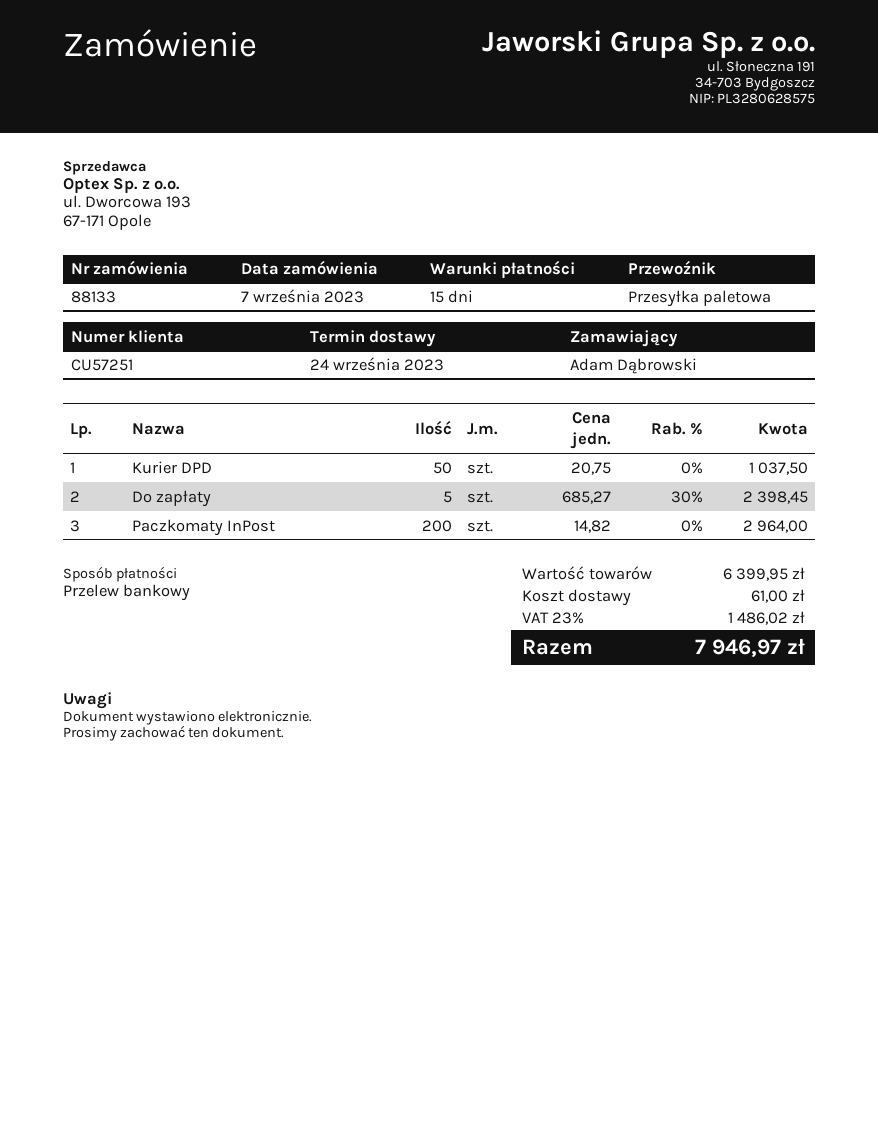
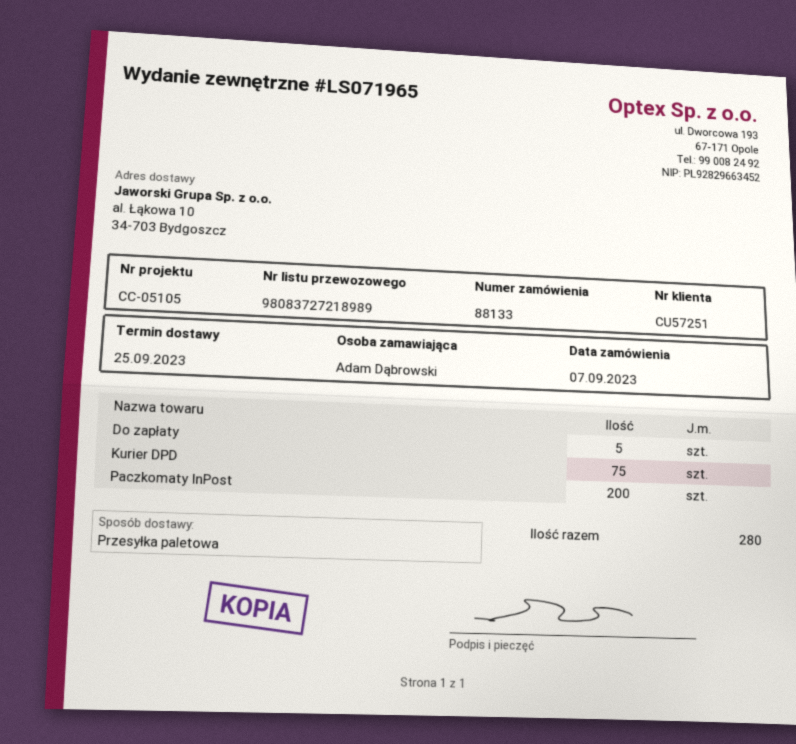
delivery date: 2023-09-24 -> 2023-09-25
Kurier DPD: 50 -> 75

